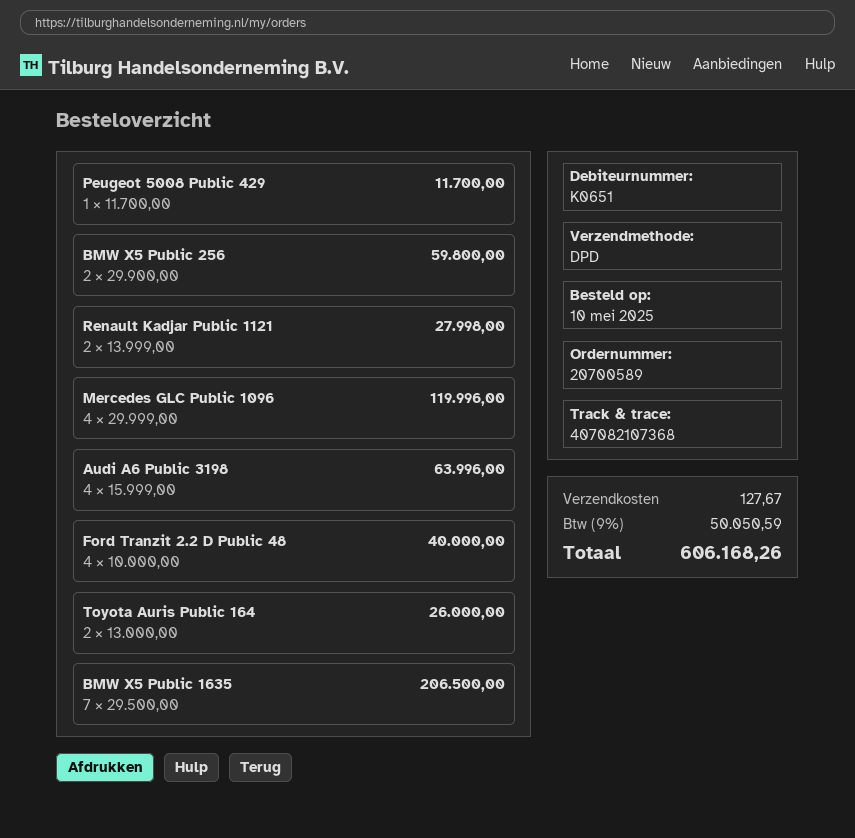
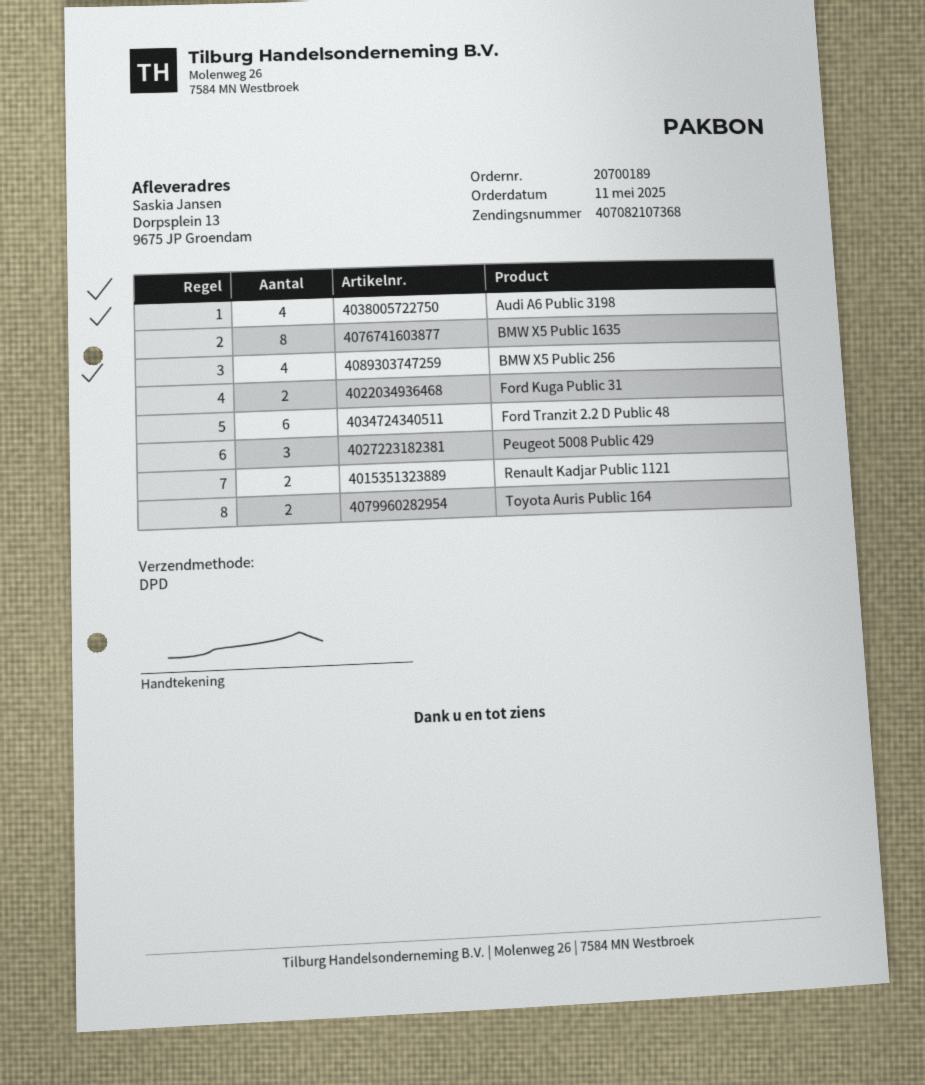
order number: 20700589 -> 20700189
order date: 2025-05-10 -> 2025-05-11
Peugeot 5008 Public 429: 1 -> 3
BMW X5 Public 256: 2 -> 4
Mercedes GLC Public 1096: 4 -> none
Ford Tranzit 2.2 D Public 48: 4 -> 6
BMW X5 Public 1635: 7 -> 8
Ford Kuga Public 31: none -> 2

